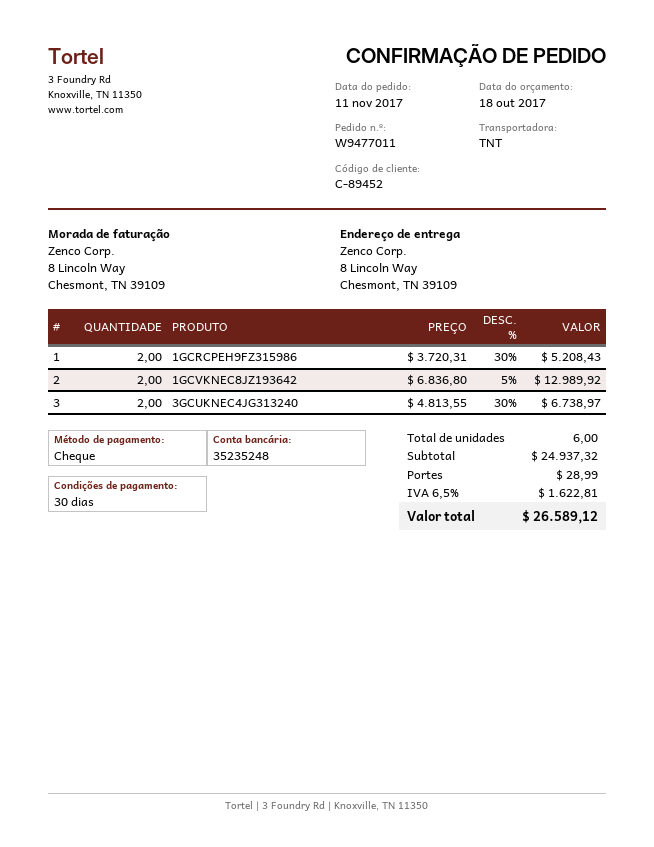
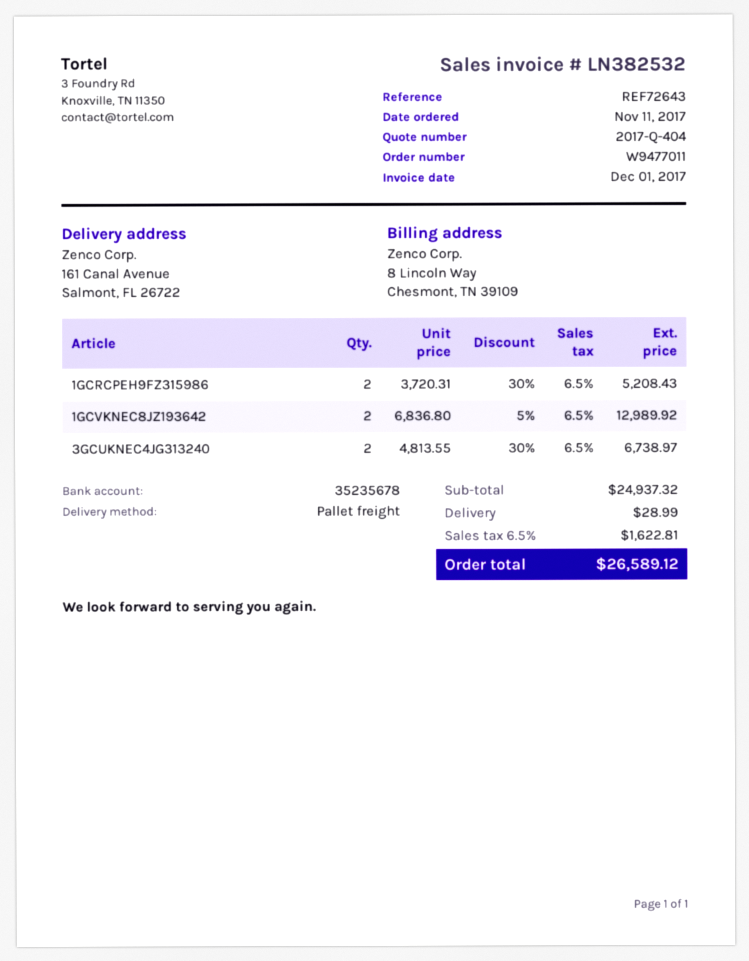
bank account: 35235248 -> 35235678
shipping method: TNT -> pallet freight
ship to: 8 Lincoln Way, Chesmont, TN 39109 -> 161 Canal Avenue, Salmont, FL 26722

